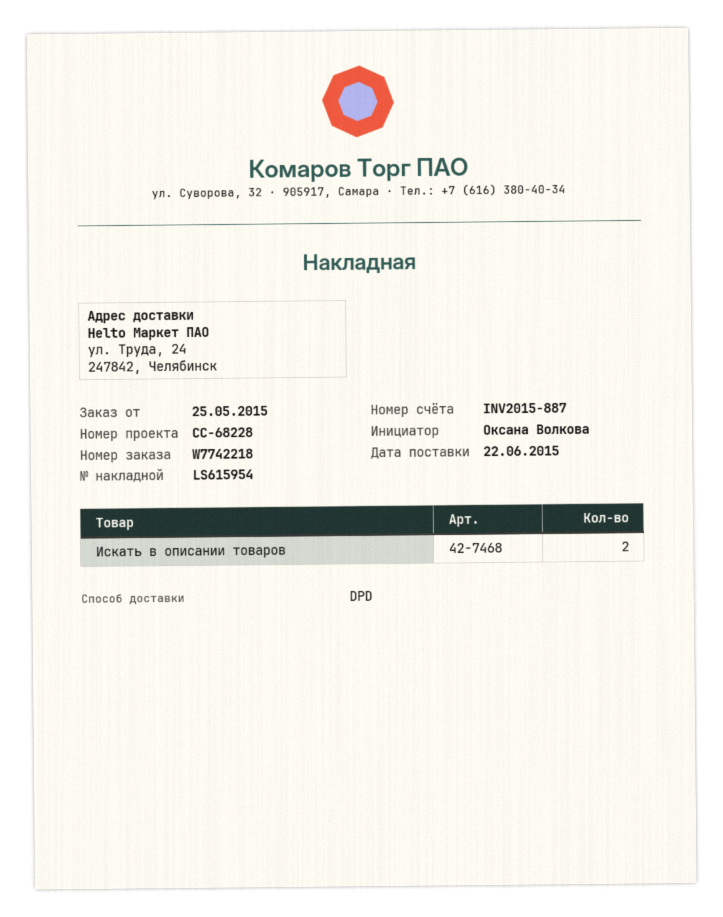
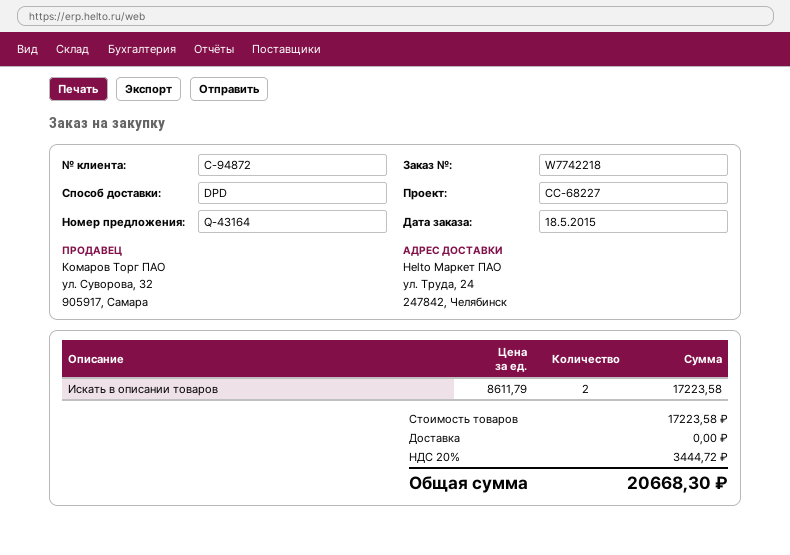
order date: 2015-05-25 -> 2015-05-18
reference: CC-68228 -> CC-68227

